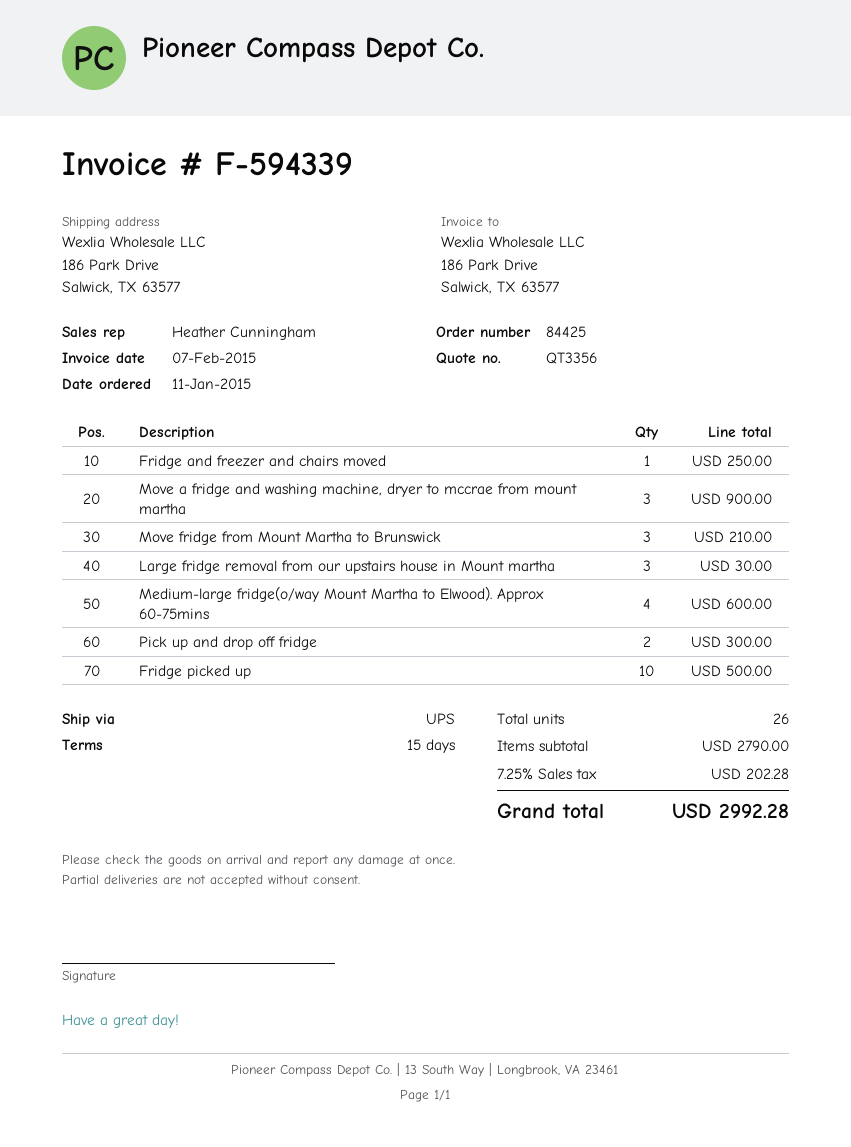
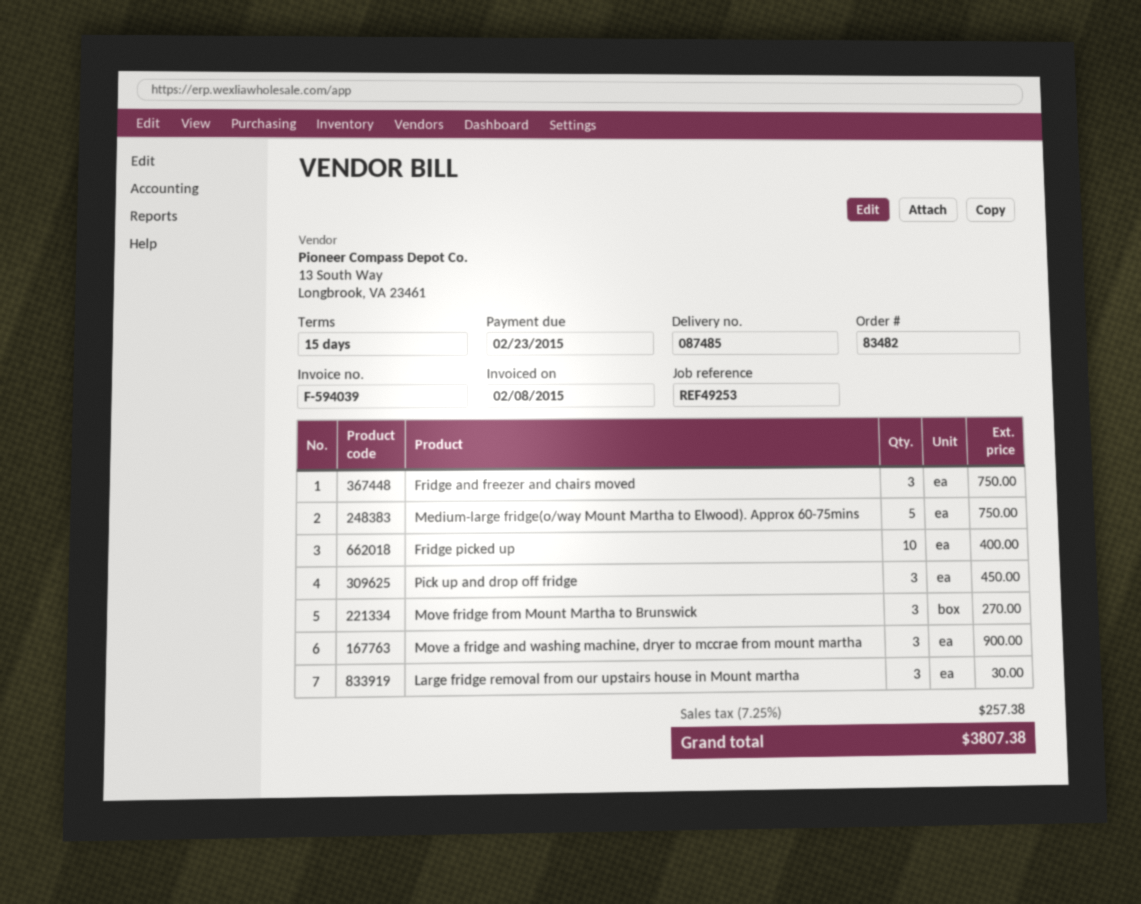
order number: 84425 -> 83482
invoice number: F-594339 -> F-594039
invoice date: 2015-02-07 -> 2015-02-08
Fridge and freezer and chairs moved: 1 for 250.00 -> 3 for 750.00
Move fridge from Mount Martha to Brunswick: 3 for 210.00 -> 3 for 270.00
Medium-large fridge(o/way Mount Martha to Elwood). Approx 60-75mins: 4 for 600.00 -> 5 for 750.00
Pick up and drop off fridge: 2 for 300.00 -> 3 for 450.00
Fridge picked up: 10 for 500.00 -> 10 for 400.00
tax: 7.25% = 202.28 -> 7.25% = 257.38
total: 2992.28 -> 3807.38

